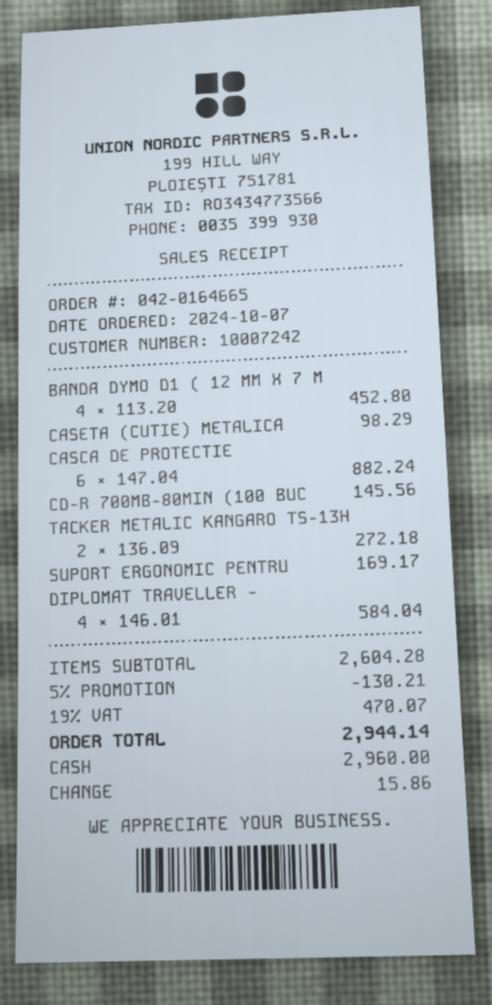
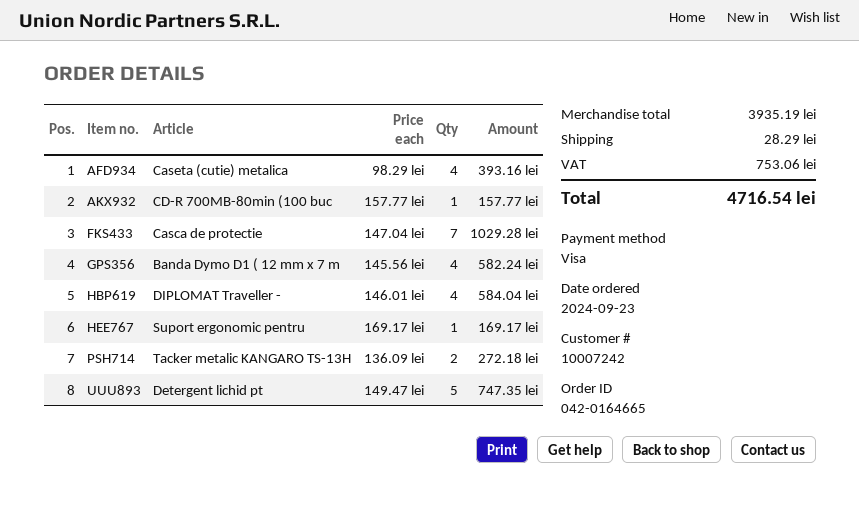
order date: 2024-10-07 -> 2024-09-23
payment method: cash -> Visa
BANDA DYMO D1 ( 12 MM X 7 M: 4 x 113.20 = 452.80 -> 4 x 145.56 = 582.24
CASETA (CUTIE) METALICA: 1 x 98.29 = 98.29 -> 4 x 98.29 = 393.16
CASCA DE PROTECTIE: 6 x 147.04 = 882.24 -> 7 x 147.04 = 1029.28
CD-R 700MB-80MIN (100 BUC: 1 x 145.56 = 145.56 -> 1 x 157.77 = 157.77
Detergent lichid pt: none -> 5 x 149.47 = 747.35
subtotal: 2604.28 -> 3935.19
discount: 5% = 130.21 -> none
shipping: none -> 28.29
tax: 470.07 -> 753.06
total: 2944.14 -> 4716.54

